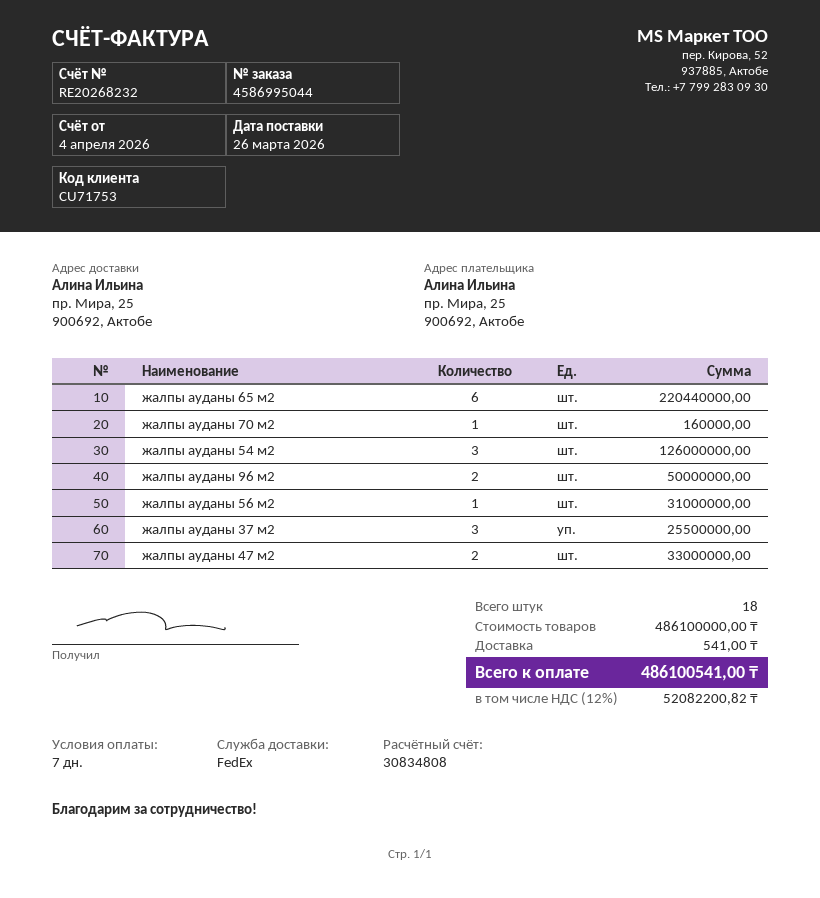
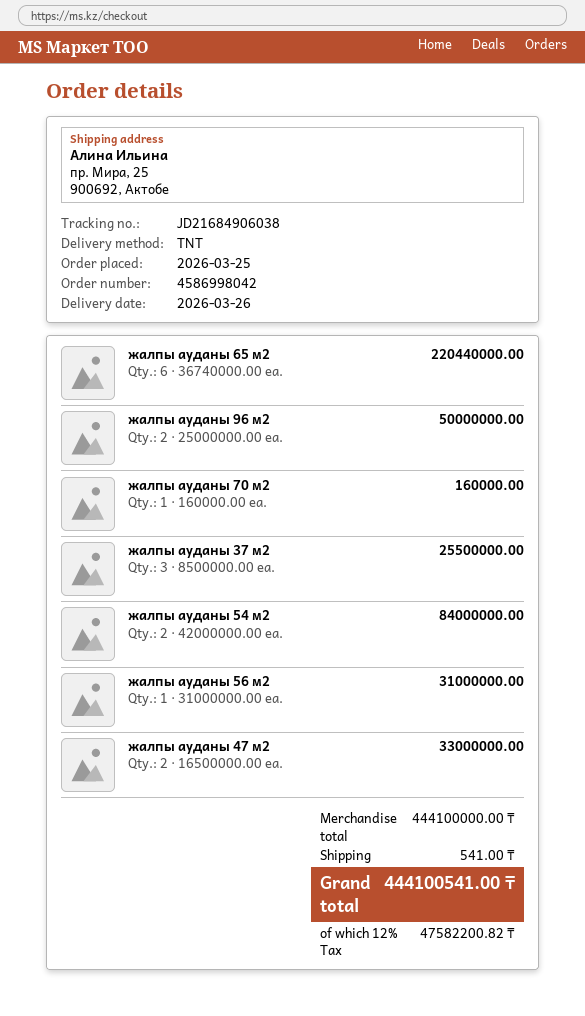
order number: 4586995044 -> 4586998042
shipping method: FedEx -> TNT
жалпы ауданы 54 м2: 3 for 126000000.00 -> 2 for 84000000.00
subtotal: 486100000.00 -> 444100000.00
tax: 12% = 52082200.82 -> 12% = 47582200.82
total: 486100541.00 -> 444100541.00

